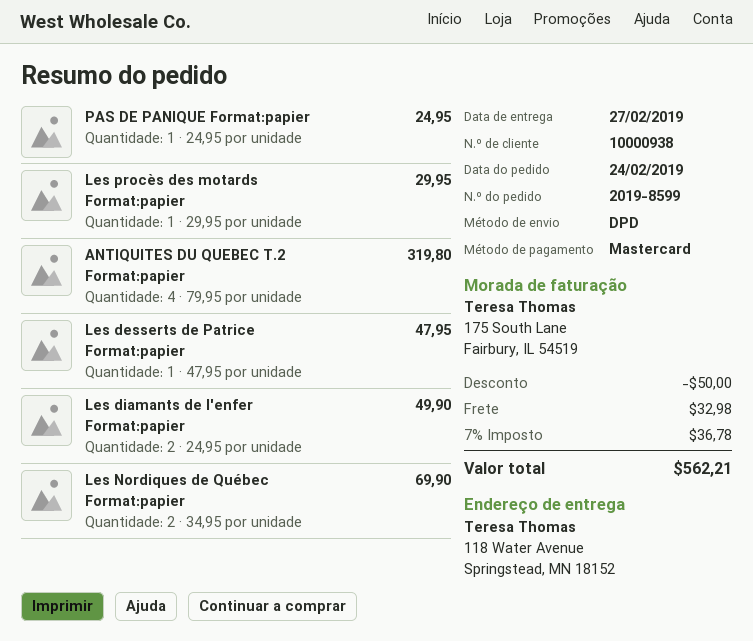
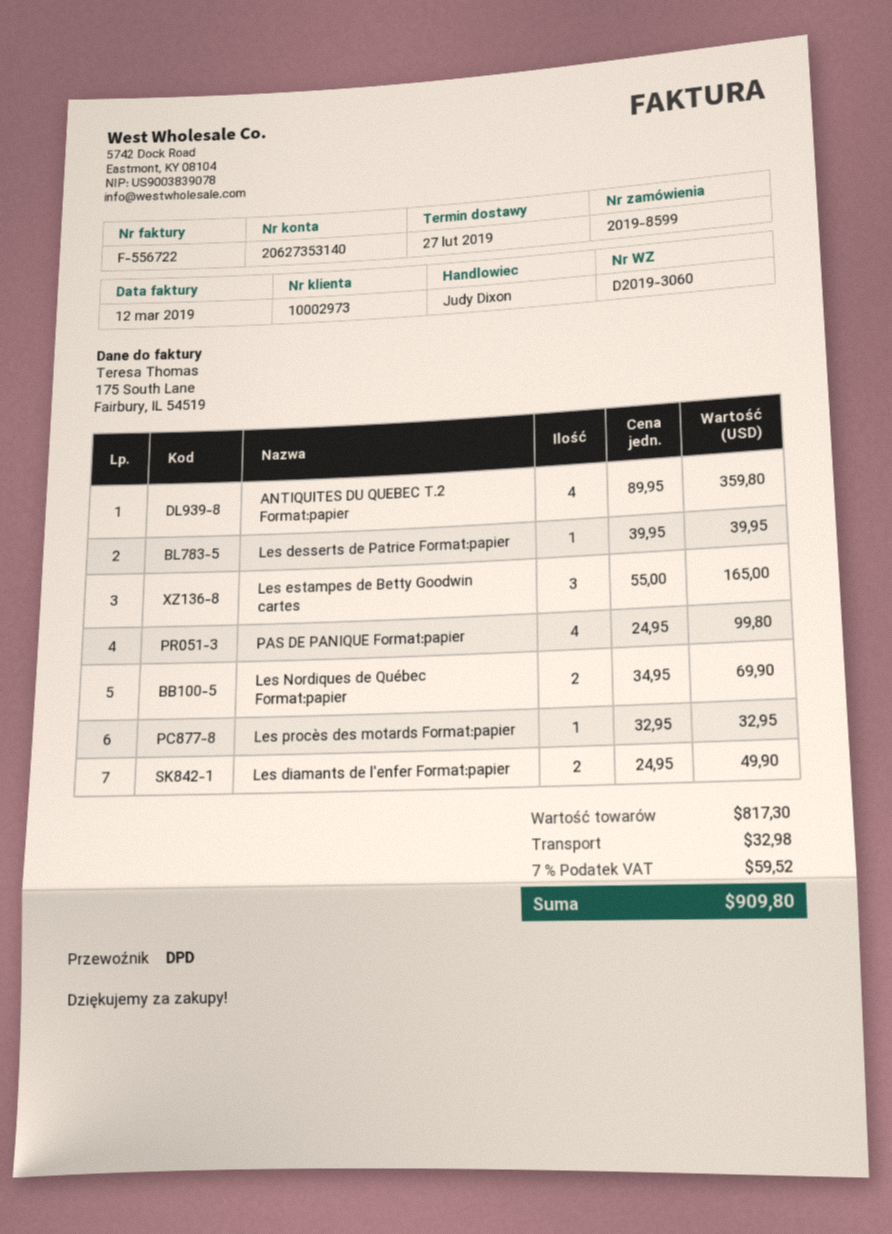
customer number: 10000938 -> 10002973
PAS DE PANIQUE Format:papier: 1 x 24.95 = 24.95 -> 4 x 24.95 = 99.80
Les procès des motards Format:papier: 1 x 29.95 = 29.95 -> 1 x 32.95 = 32.95
ANTIQUITES DU QUEBEC T.2 Format:papier: 4 x 79.95 = 319.80 -> 4 x 89.95 = 359.80
Les desserts de Patrice Format:papier: 1 x 47.95 = 47.95 -> 1 x 39.95 = 39.95
Les estampes de Betty Goodwin cartes: none -> 3 x 55.00 = 165.00
discount: 50.00 -> none
tax: 7% = 36.78 -> 7% = 59.52
total: 562.21 -> 909.80

